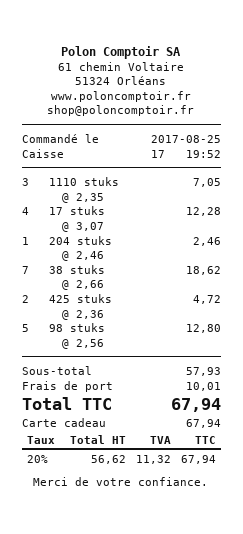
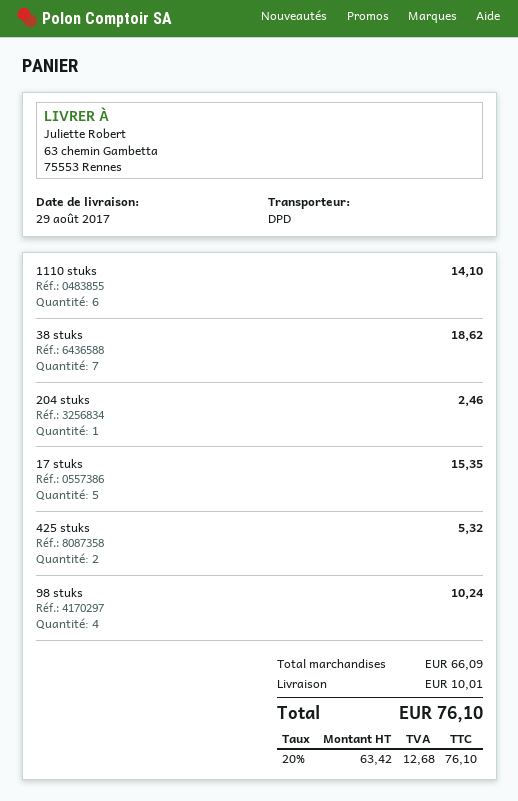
1110 stuks: 3 for 7.05 -> 6 for 14.10
17 stuks: 4 for 12.28 -> 5 for 15.35
425 stuks: 2 for 4.72 -> 2 for 5.32
98 stuks: 5 for 12.80 -> 4 for 10.24
subtotal: 57.93 -> 66.09
net: 56.62 -> 63.42
tax: 20% = 11.32 -> 20% = 12.68
total: 67.94 -> 76.10

